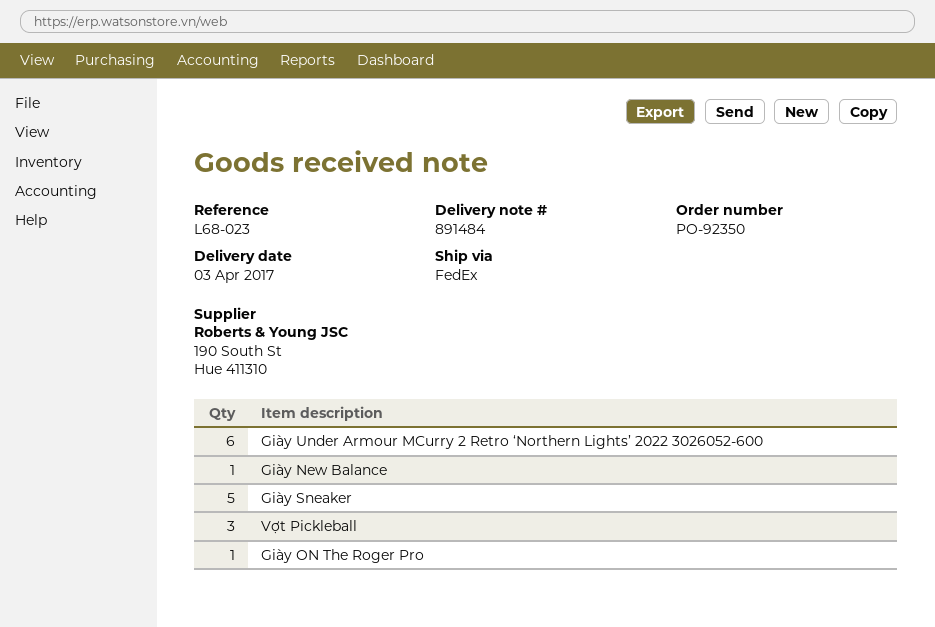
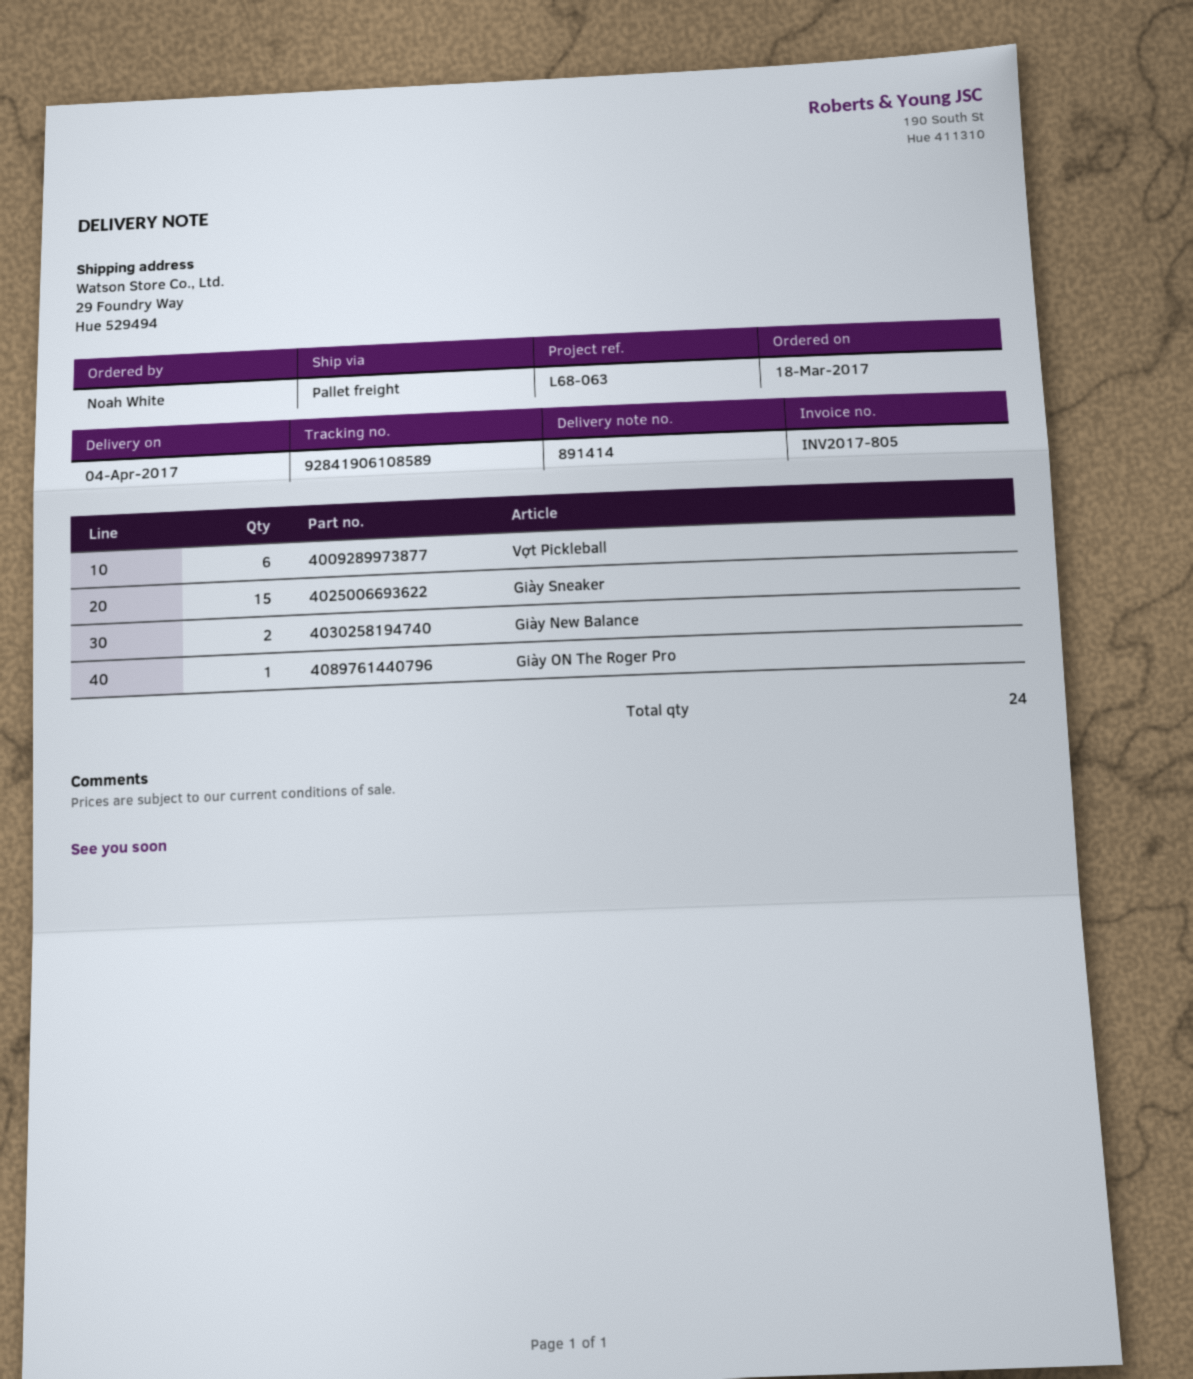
delivery note number: 891484 -> 891414
delivery date: 2017-04-03 -> 2017-04-04
reference: L68-023 -> L68-063
shipping method: FedEx -> pallet freight
Giày Under Armour MCurry 2 Retro ‘Northern Lights’ 2022 3026052-600: 6 -> none
Giày New Balance: 1 -> 2
Giày Sneaker: 5 -> 15
Vợt Pickleball: 3 -> 6

